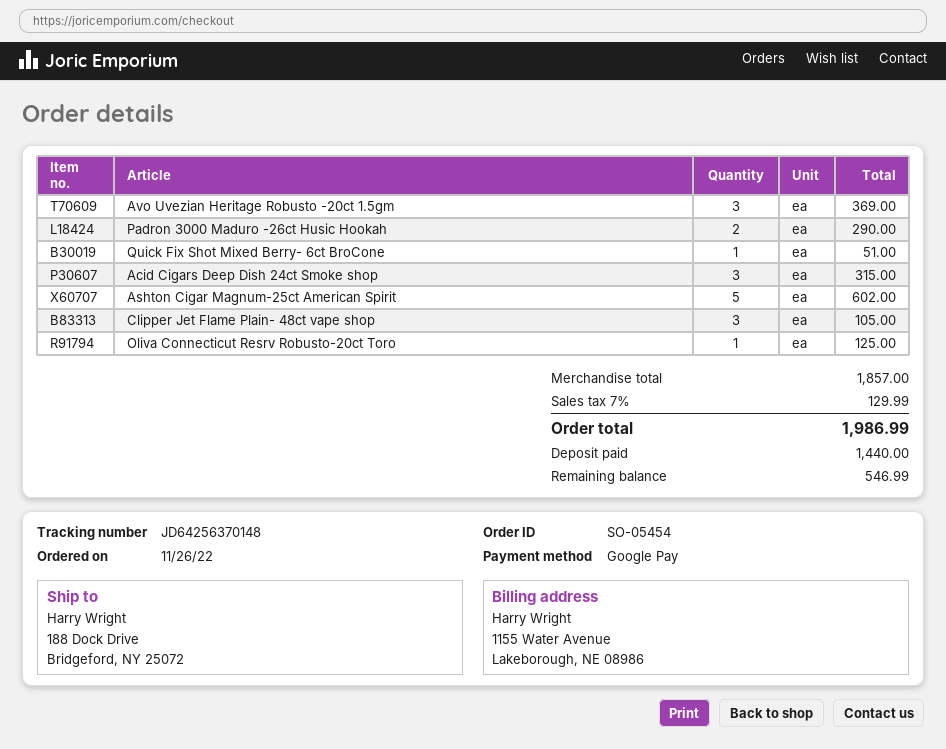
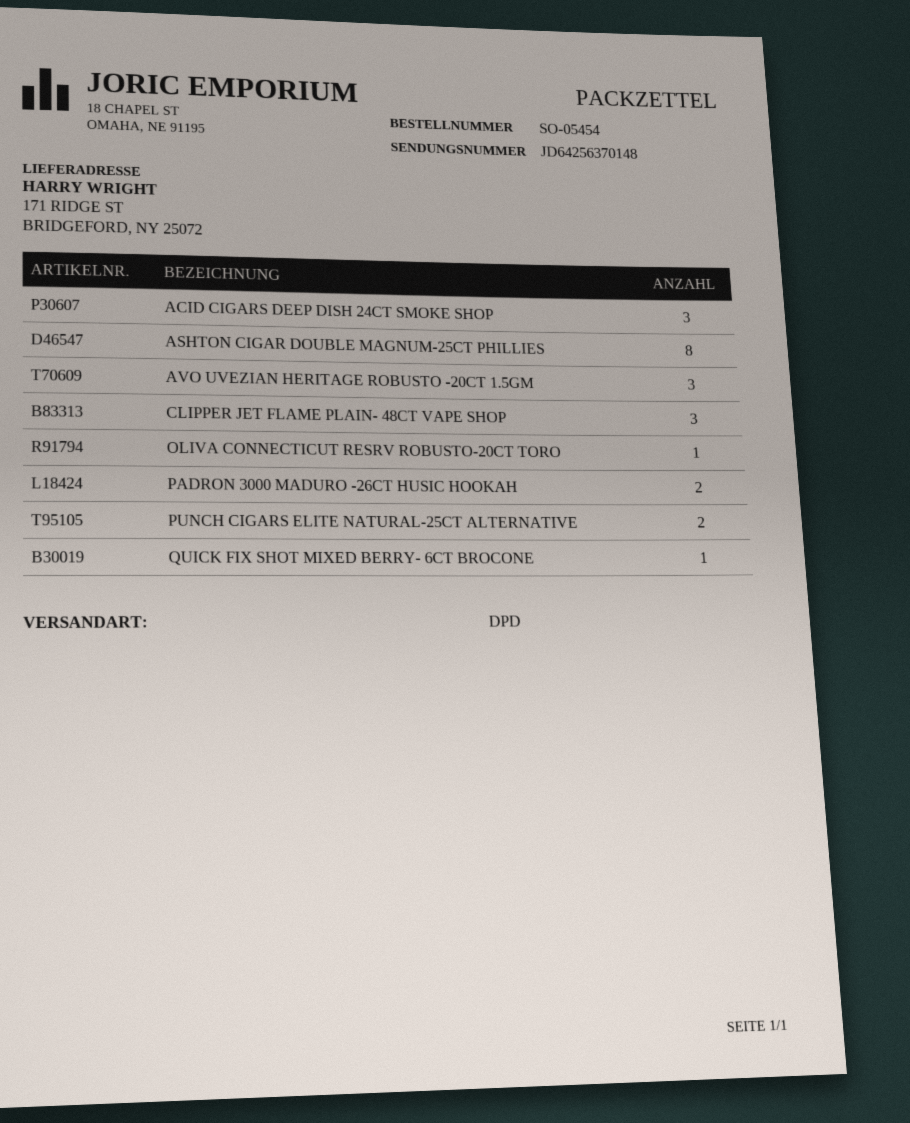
ship to: 188 Dock Drive, Bridgeford, NY 25072 -> 171 RIDGE ST, BRIDGEFORD, NY 25072
Ashton Cigar Magnum-25ct American Spirit: 5 -> none
ASHTON CIGAR DOUBLE MAGNUM-25CT PHILLIES: none -> 8
PUNCH CIGARS ELITE NATURAL-25CT ALTERNATIVE: none -> 2

